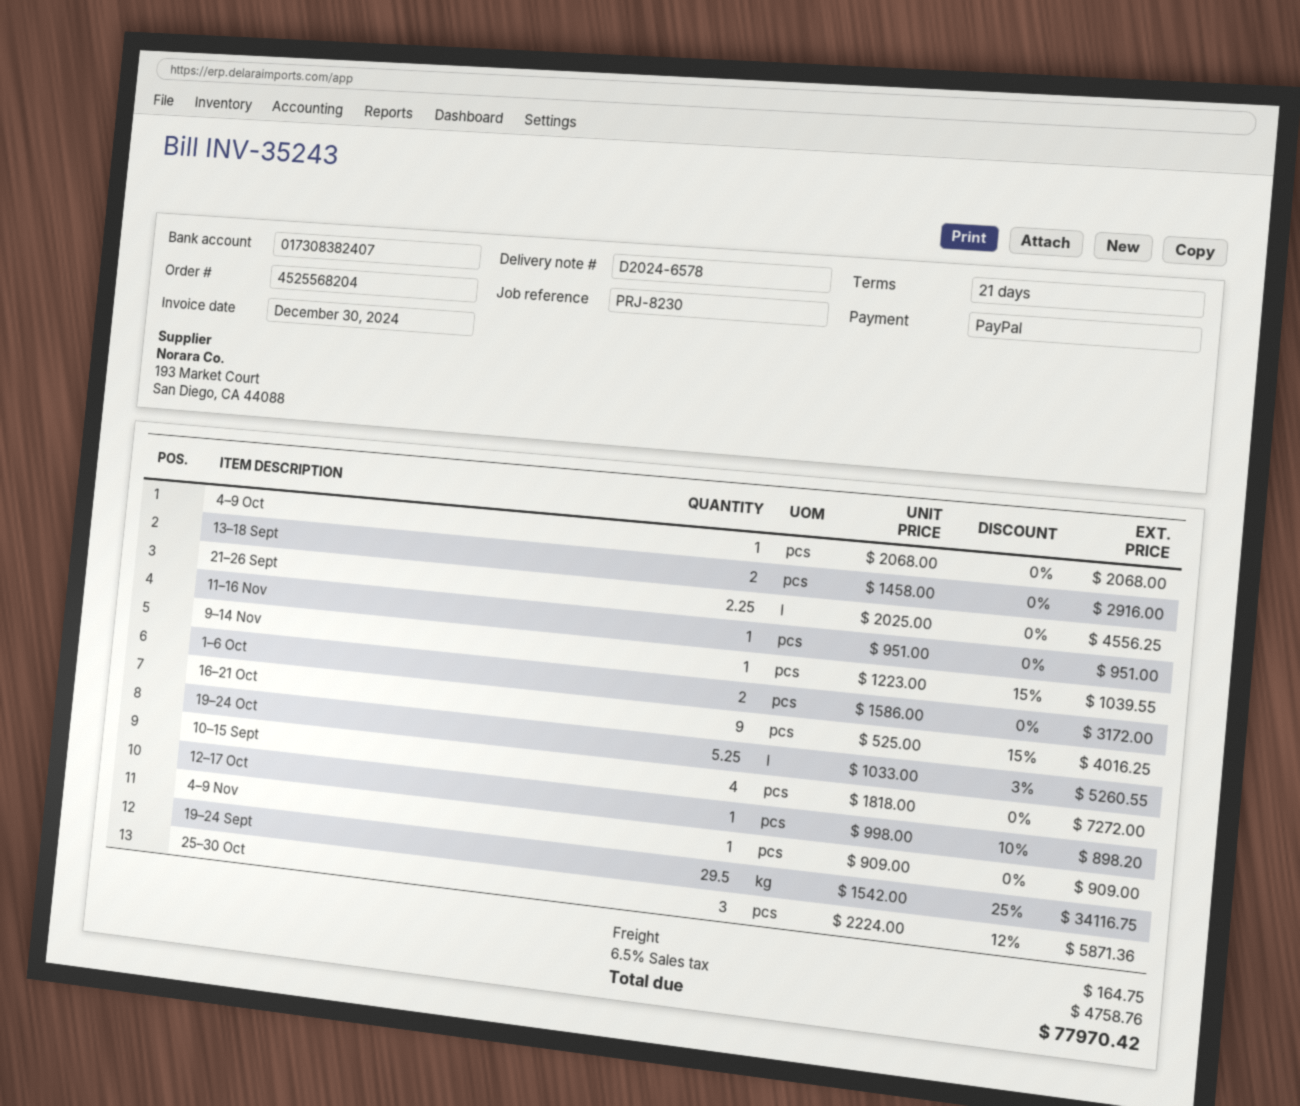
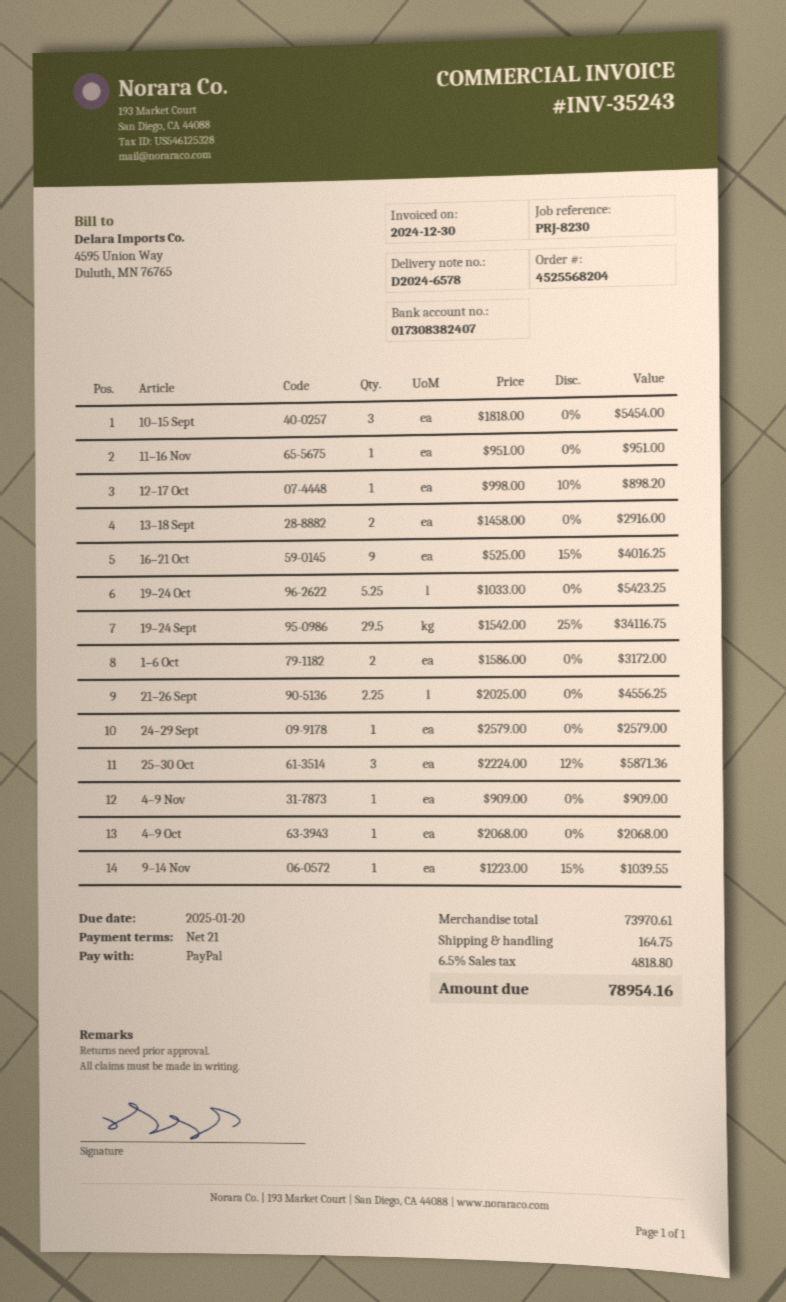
19–24 Oct: 5.25 x 1033.00 - 3% = 5260.55 -> 5.25 x 1033.00 = 5423.25
10–15 Sept: 4 x 1818.00 = 7272.00 -> 3 x 1818.00 = 5454.00
24–29 Sept: none -> 1 x 2579.00 = 2579.00
tax: 6.5% = 4758.76 -> 6.5% = 4818.80
total: 77970.42 -> 78954.16

